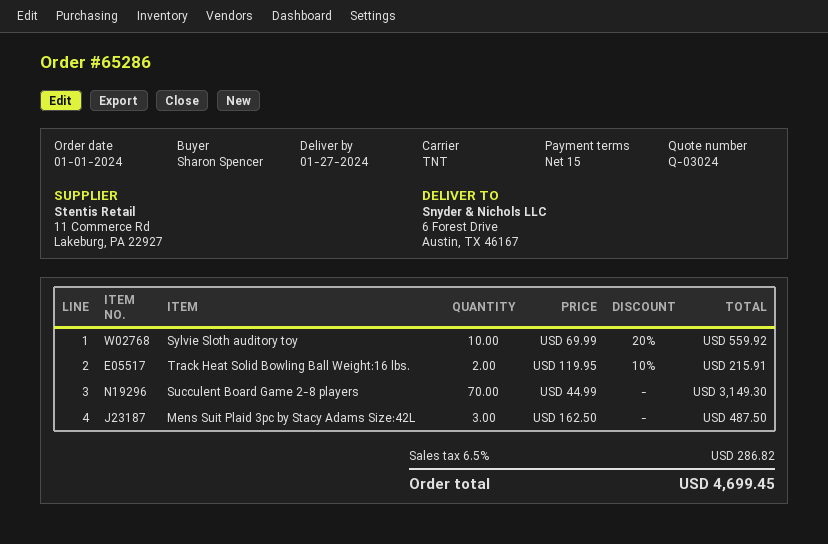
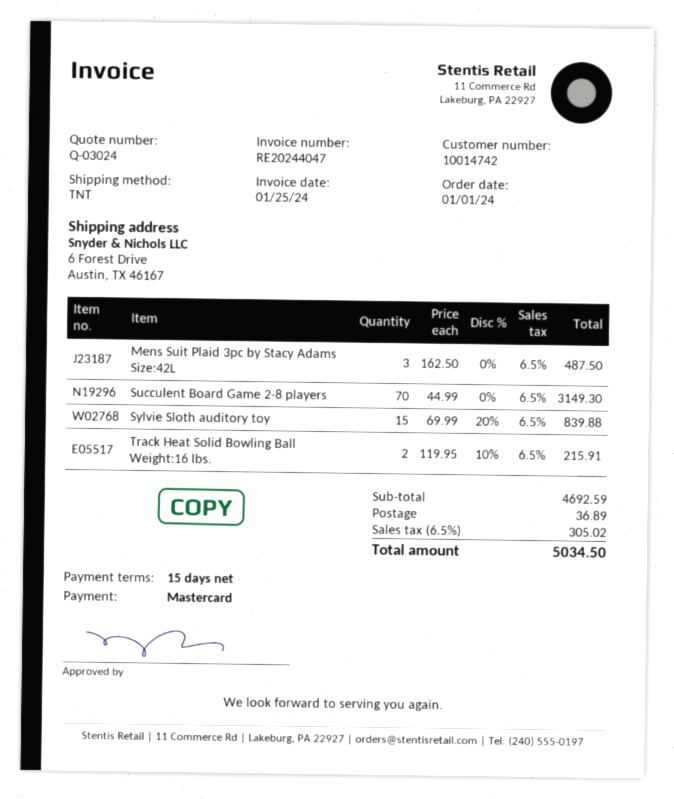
Sylvie Sloth auditory toy: 10 x 69.99 - 20% = 559.92 -> 15 x 69.99 - 20% = 839.88
shipping: none -> 36.89
tax: 6.5% = 286.82 -> 6.5% = 305.02
total: 4699.45 -> 5034.50

